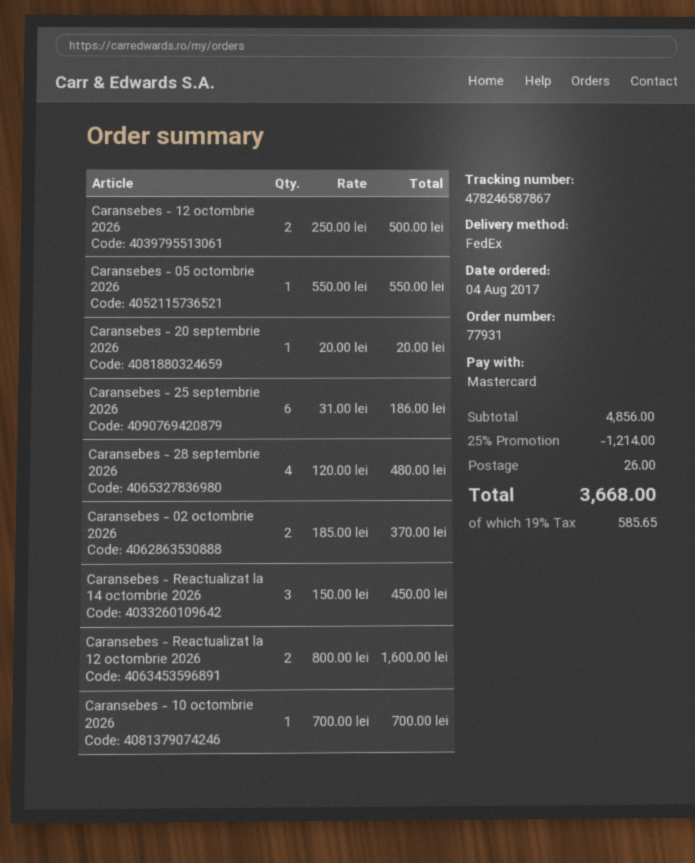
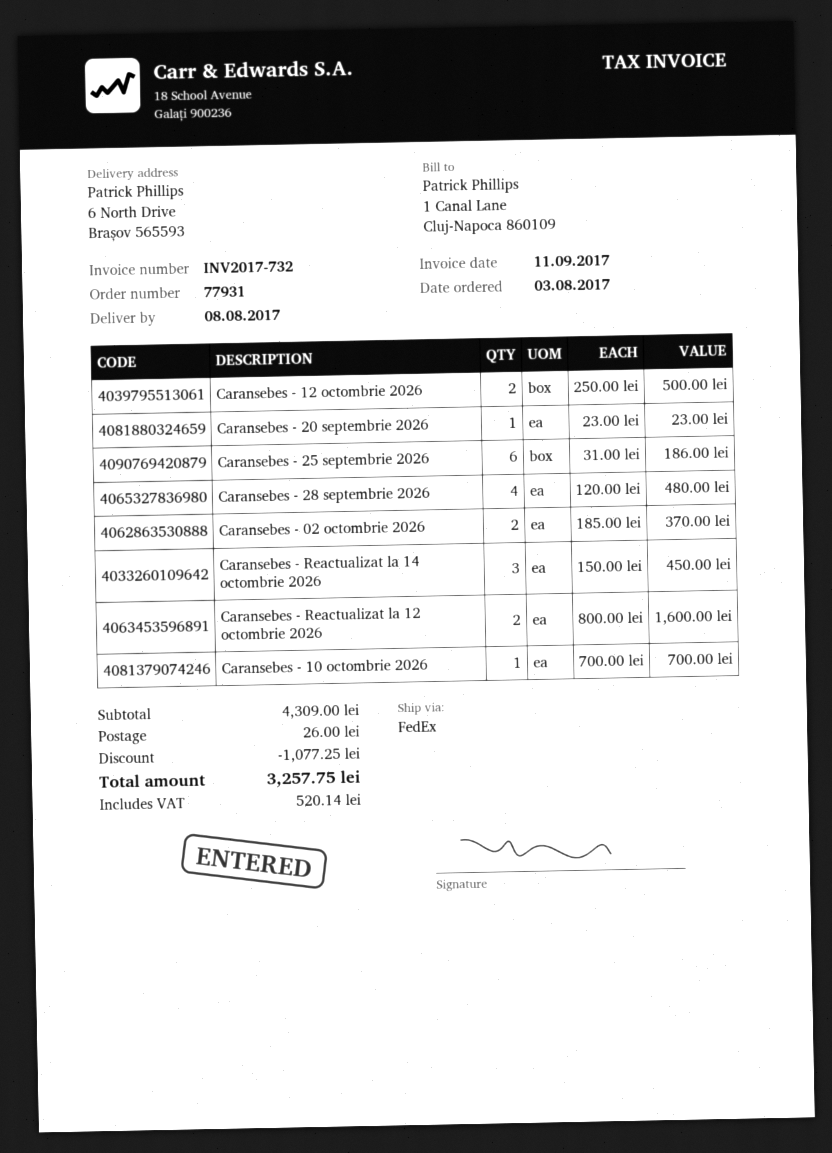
order date: 2017-08-04 -> 2017-08-03
Caransebes - 05 octombrie 2026: 1 x 550.00 = 550.00 -> none
Caransebes - 20 septembrie 2026: 1 x 20.00 = 20.00 -> 1 x 23.00 = 23.00
subtotal: 4856.00 -> 4309.00
discount: 1214.00 -> 1077.25
tax: 585.65 -> 520.14
total: 3668.00 -> 3257.75

